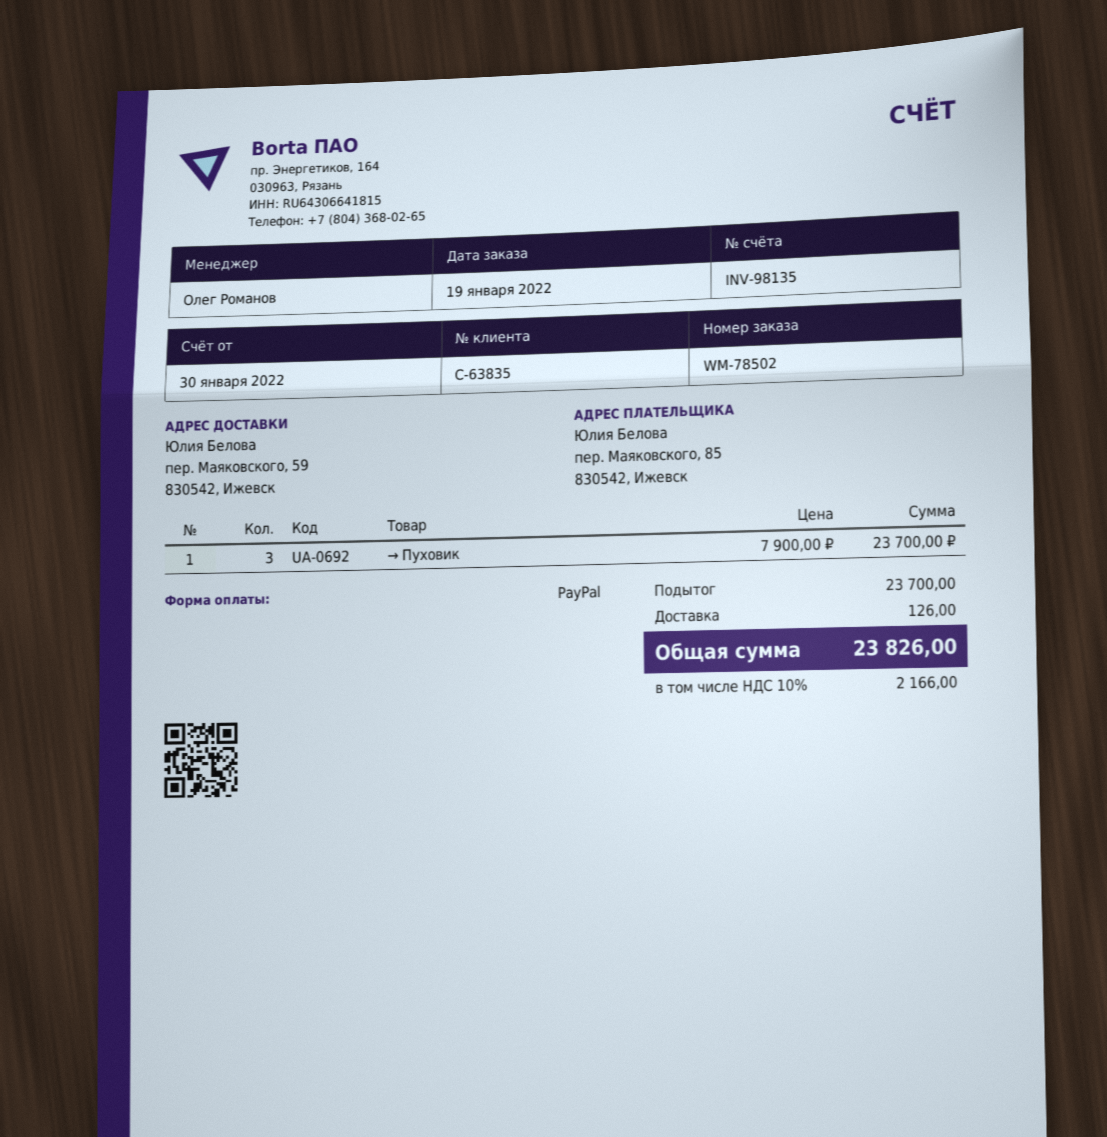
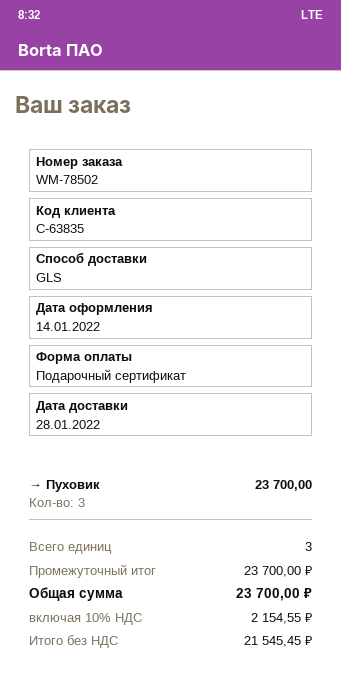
order date: 2022-01-19 -> 2022-01-14
payment method: PayPal -> gift card
shipping: 126.00 -> none
tax: 10% = 2166.00 -> 10% = 2154.55
total: 23826.00 -> 23700.00

